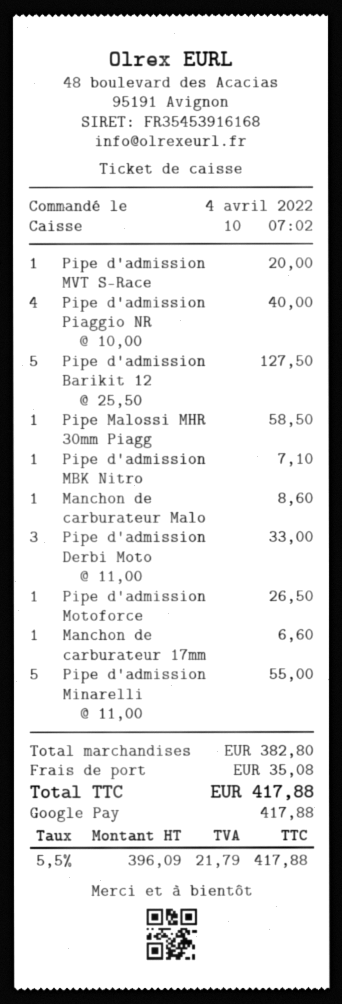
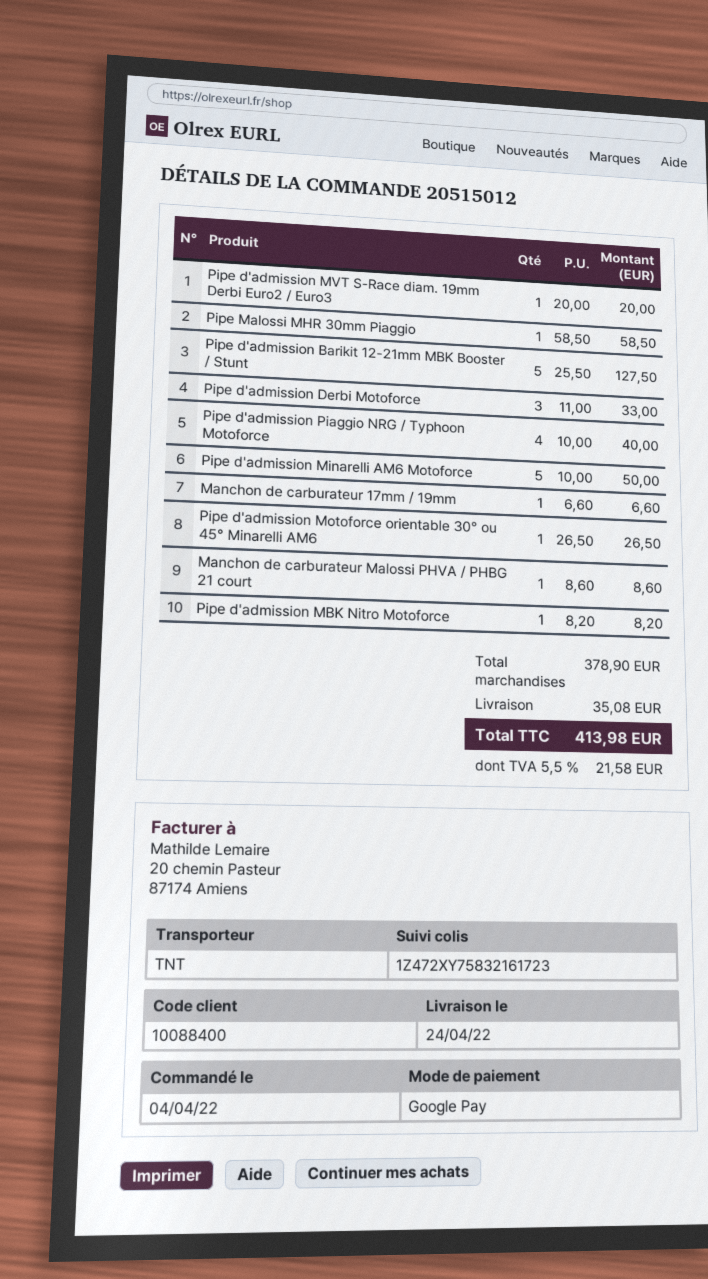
Pipe d'admission MBK Nitro: 1 x 7.10 = 7.10 -> 1 x 8.20 = 8.20
Pipe d'admission Minarelli: 5 x 11.00 = 55.00 -> 5 x 10.00 = 50.00
subtotal: 382.80 -> 378.90
tax: 5.5% = 21.79 -> 5.5% = 21.58
total: 417.88 -> 413.98

